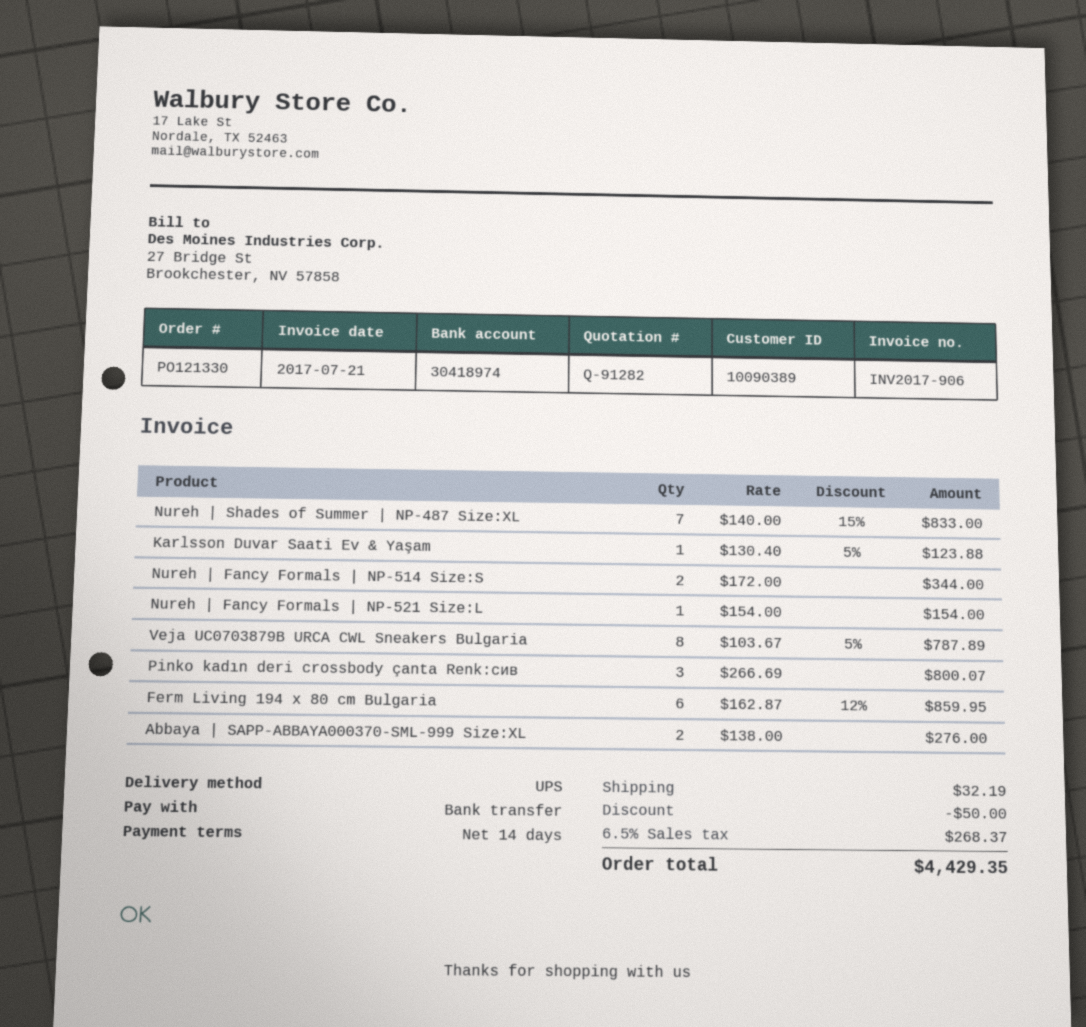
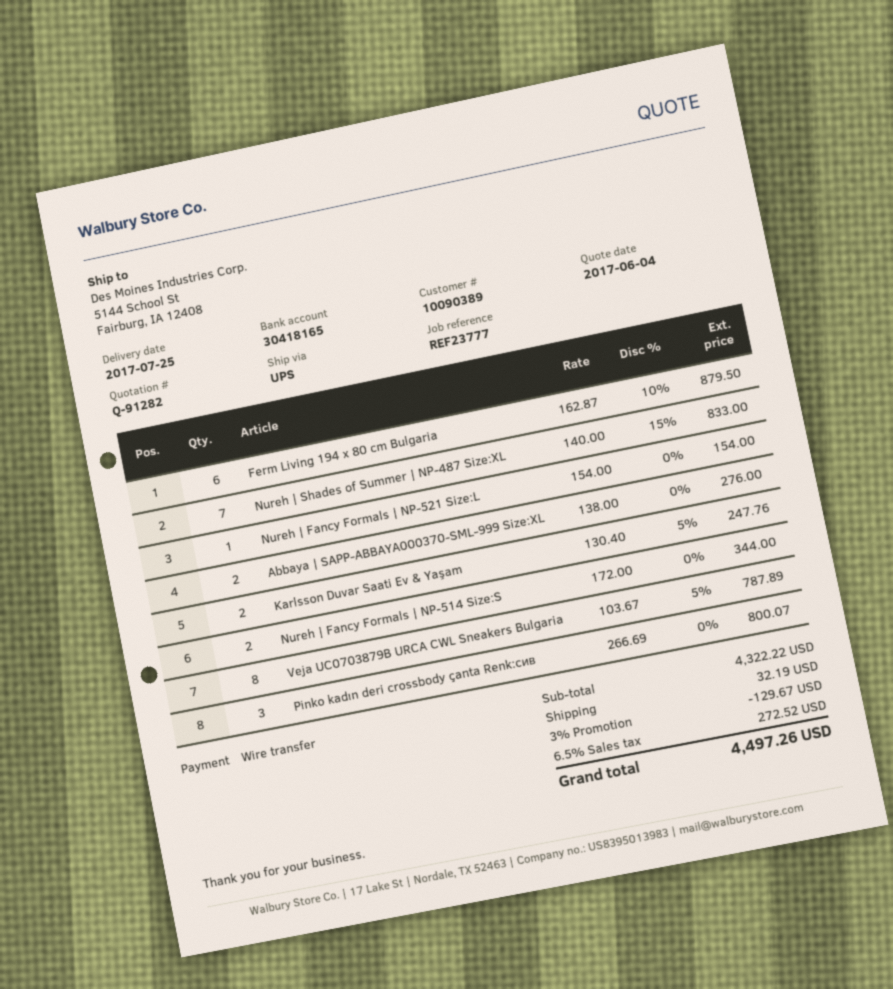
bank account: 30418974 -> 30418165
Karlsson Duvar Saati Ev & Yaşam: 1 x 130.40 - 5% = 123.88 -> 2 x 130.40 - 5% = 247.76
Ferm Living 194 x 80 cm Bulgaria: 6 x 162.87 - 12% = 859.95 -> 6 x 162.87 - 10% = 879.50
discount: 50.00 -> 129.67
tax: 6.5% = 268.37 -> 6.5% = 272.52
total: 4429.35 -> 4497.26

